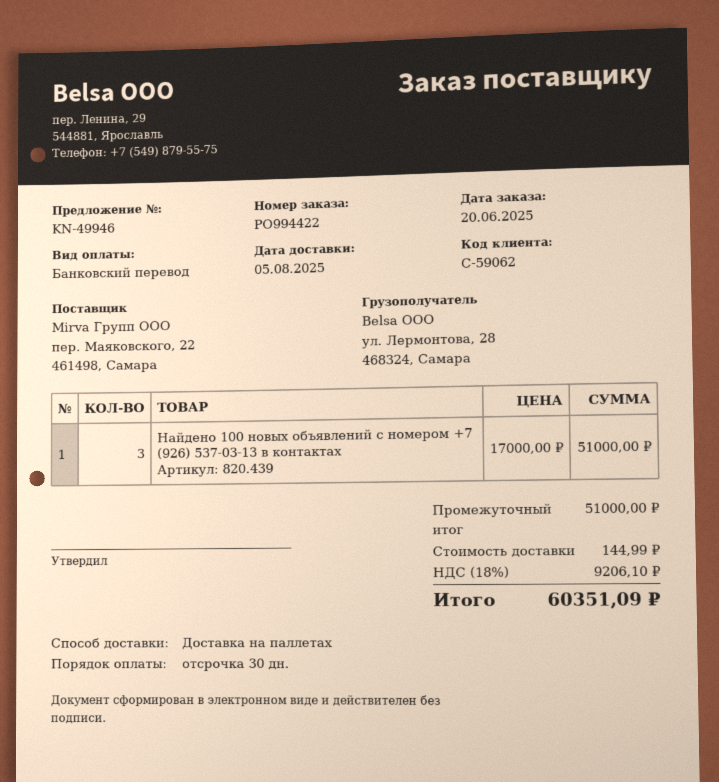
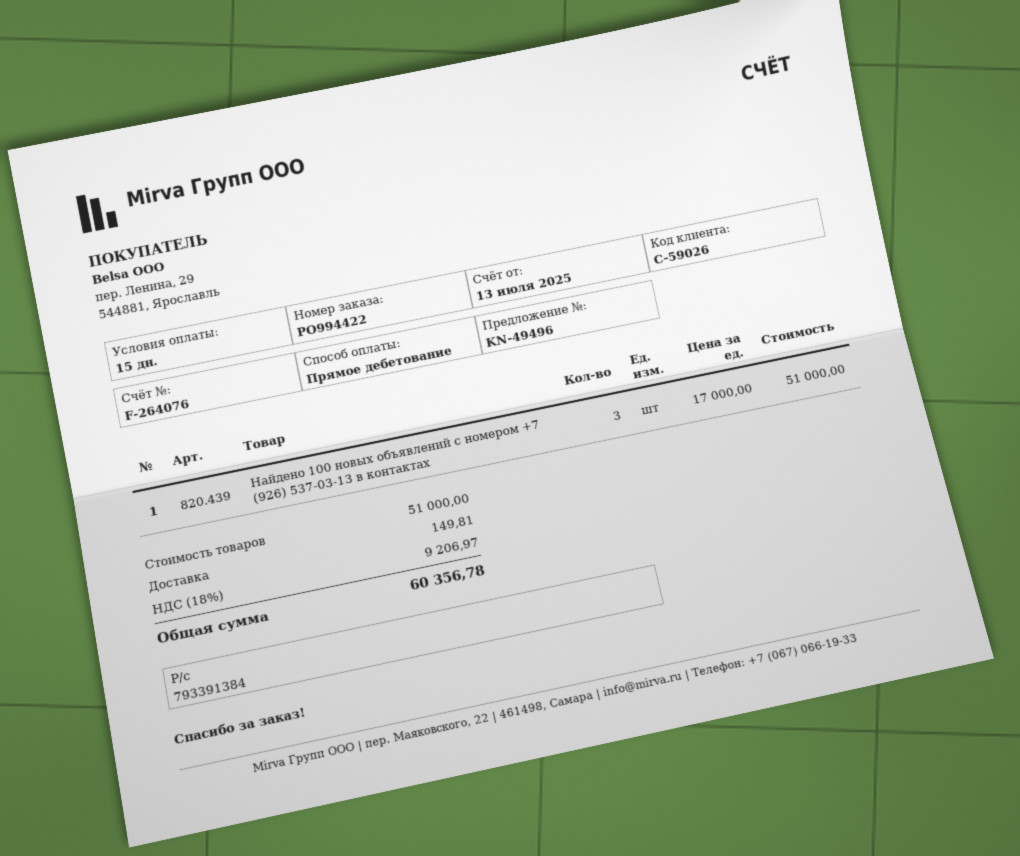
quote number: KN-49946 -> KN-49496
payment terms: 30 days -> 15 days
customer number: C-59062 -> C-59026
payment method: bank transfer -> direct debit
shipping: 144.99 -> 149.81
tax: 18% = 9206.10 -> 18% = 9206.97
total: 60351.09 -> 60356.78

